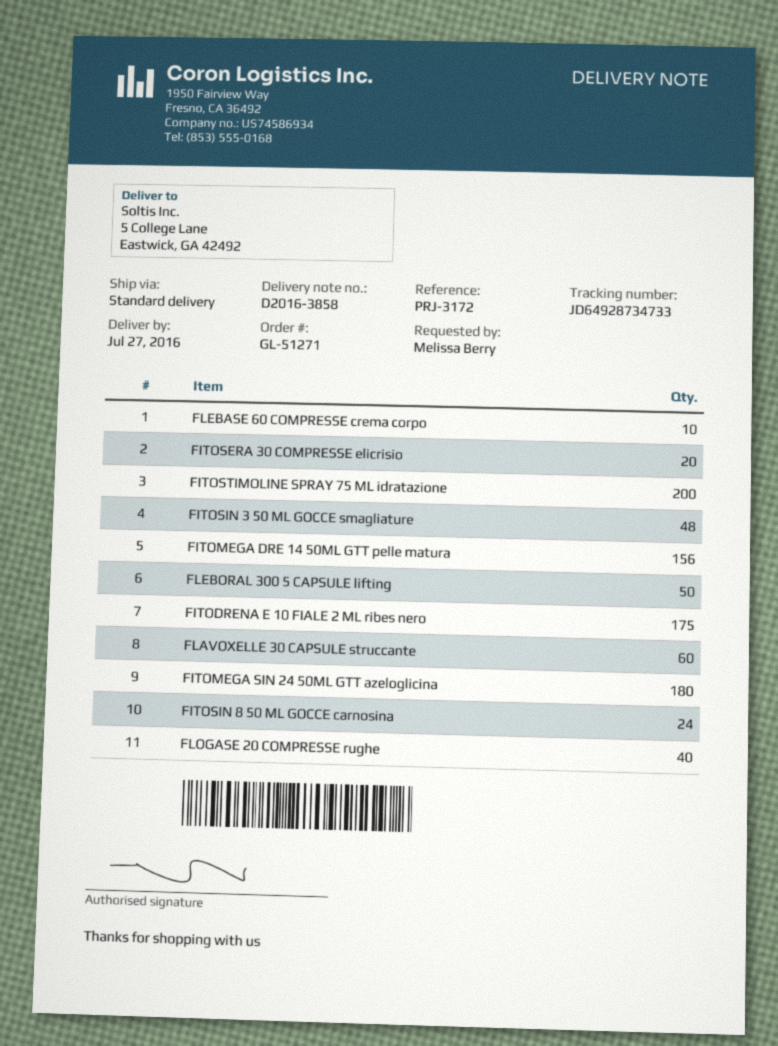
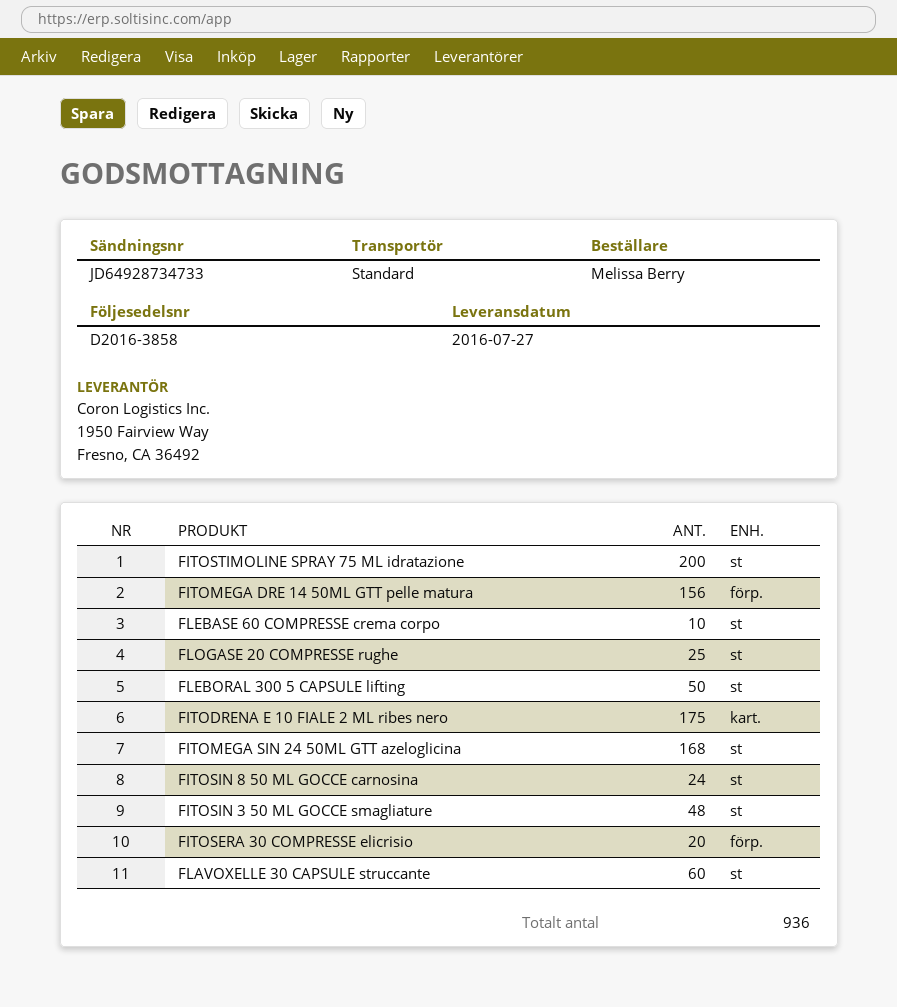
FITOMEGA SIN 24 50ML GTT azeloglicina: 180 -> 168
FLOGASE 20 COMPRESSE rughe: 40 -> 25

